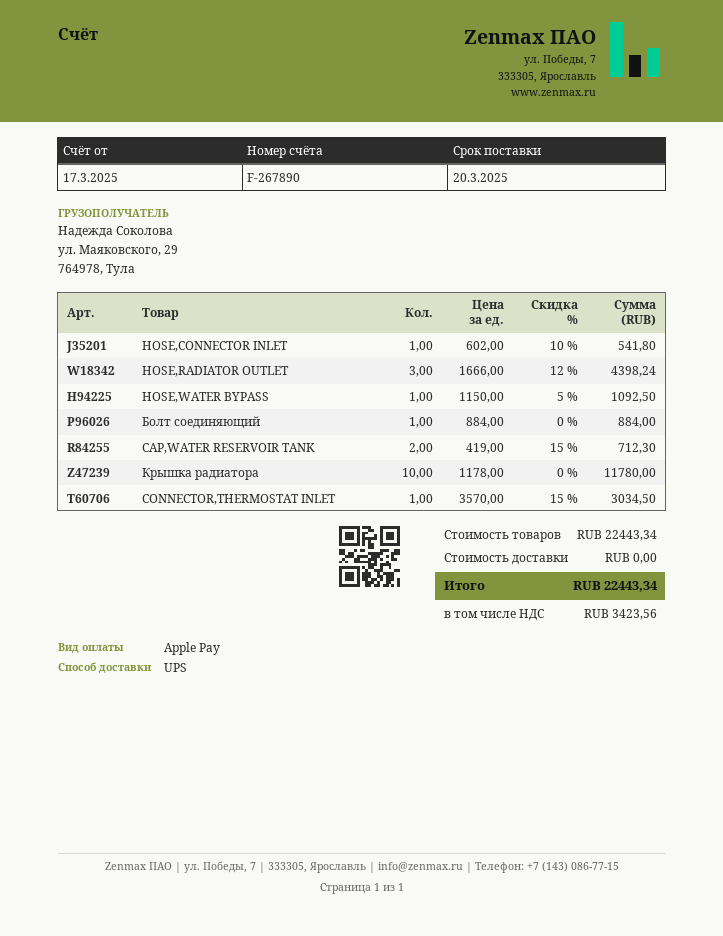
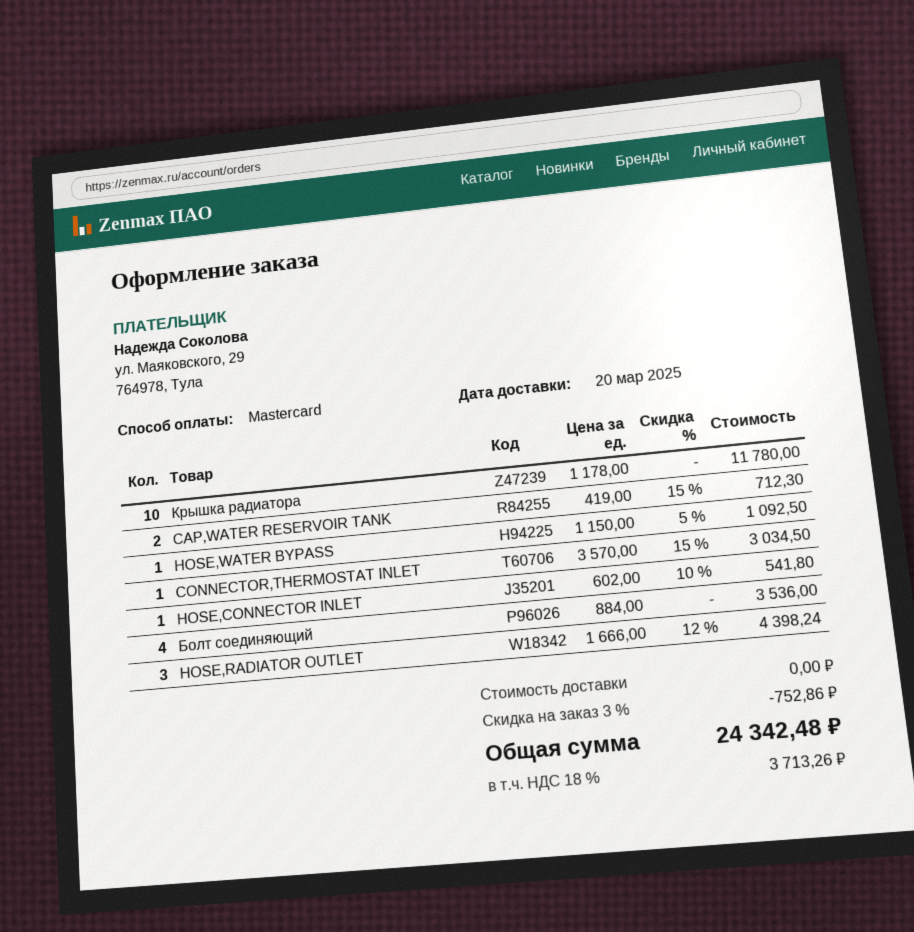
payment method: Apple Pay -> Mastercard
Болт соединяющий: 1 x 884.00 = 884.00 -> 4 x 884.00 = 3536.00
discount: none -> 3% = 752.86
tax: 3423.56 -> 3713.26
total: 22443.34 -> 24342.48

